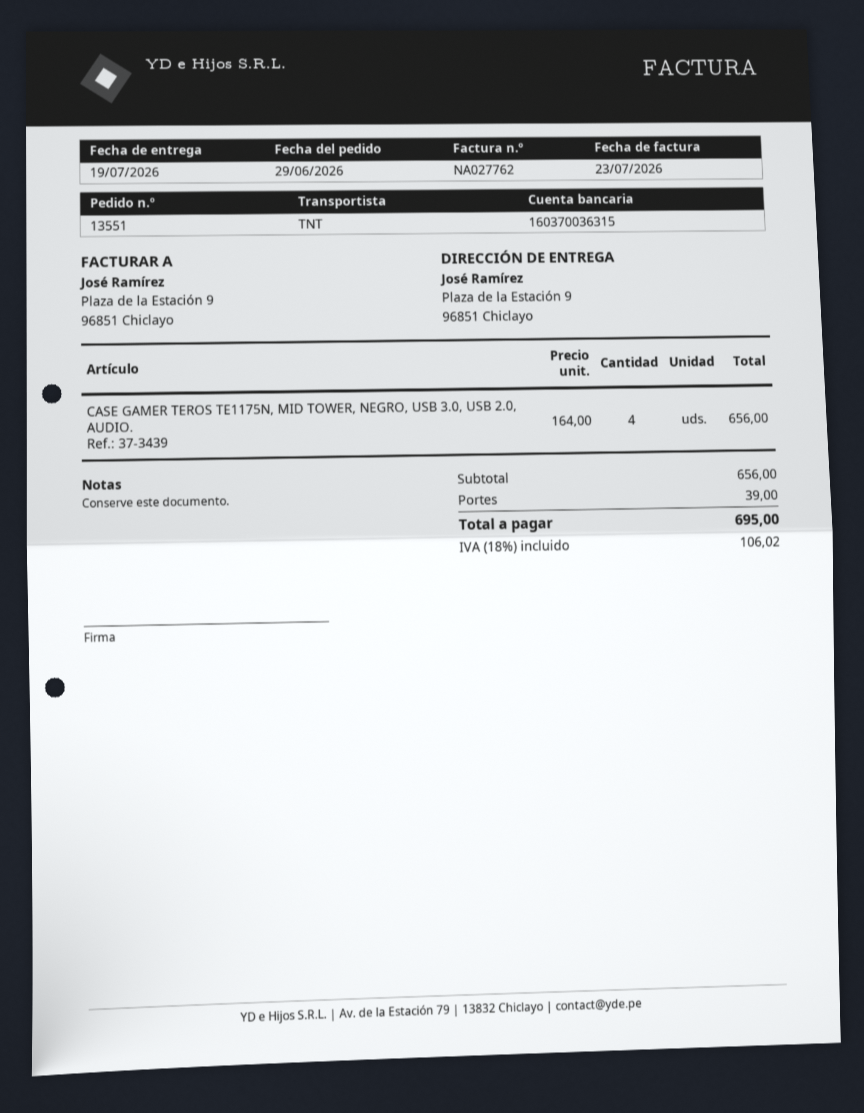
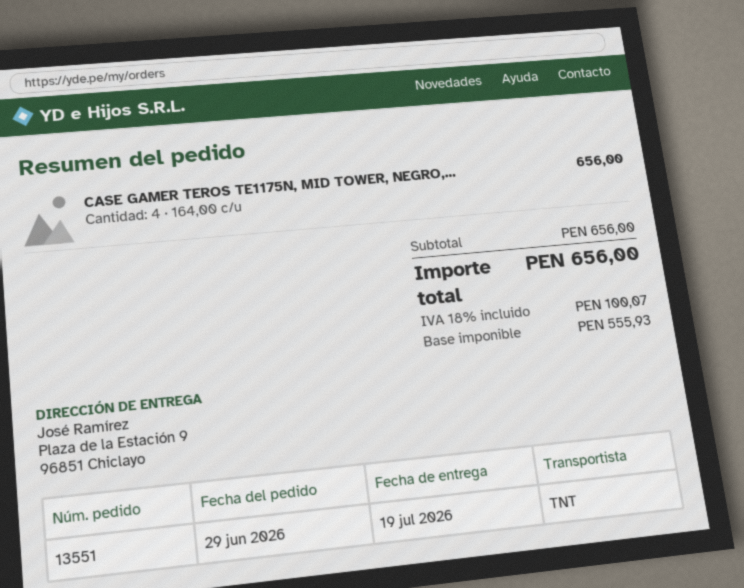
shipping: 39.00 -> none
tax: 18% = 106.02 -> 18% = 100.07
total: 695.00 -> 656.00

